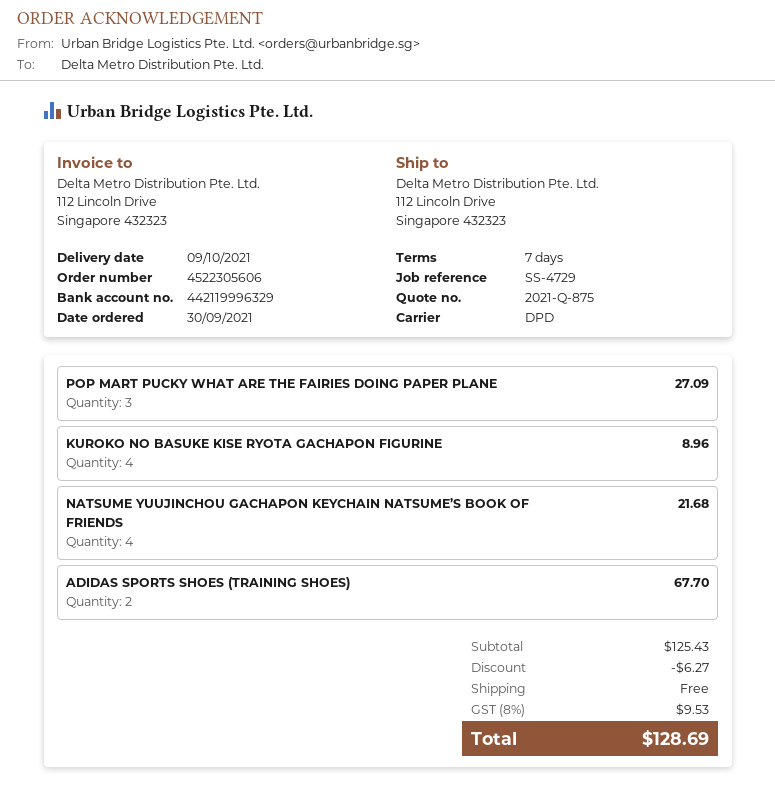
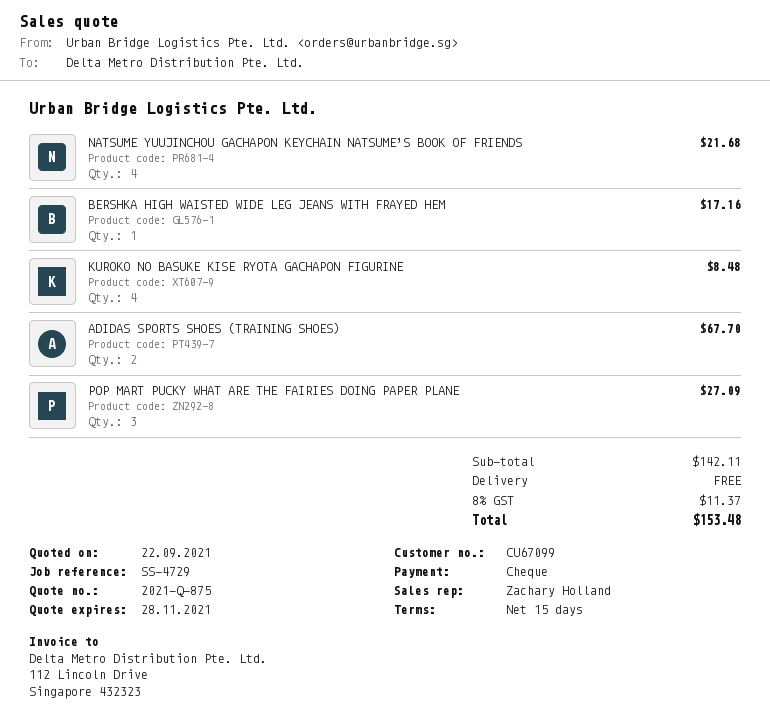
payment terms: 7 days -> 15 days
KUROKO NO BASUKE KISE RYOTA GACHAPON FIGURINE: 4 for 8.96 -> 4 for 8.48
BERSHKA HIGH WAISTED WIDE LEG JEANS WITH FRAYED HEM: none -> 1 for 17.16
subtotal: 125.43 -> 142.11
discount: 6.27 -> none
tax: 8% = 9.53 -> 8% = 11.37
total: 128.69 -> 153.48

